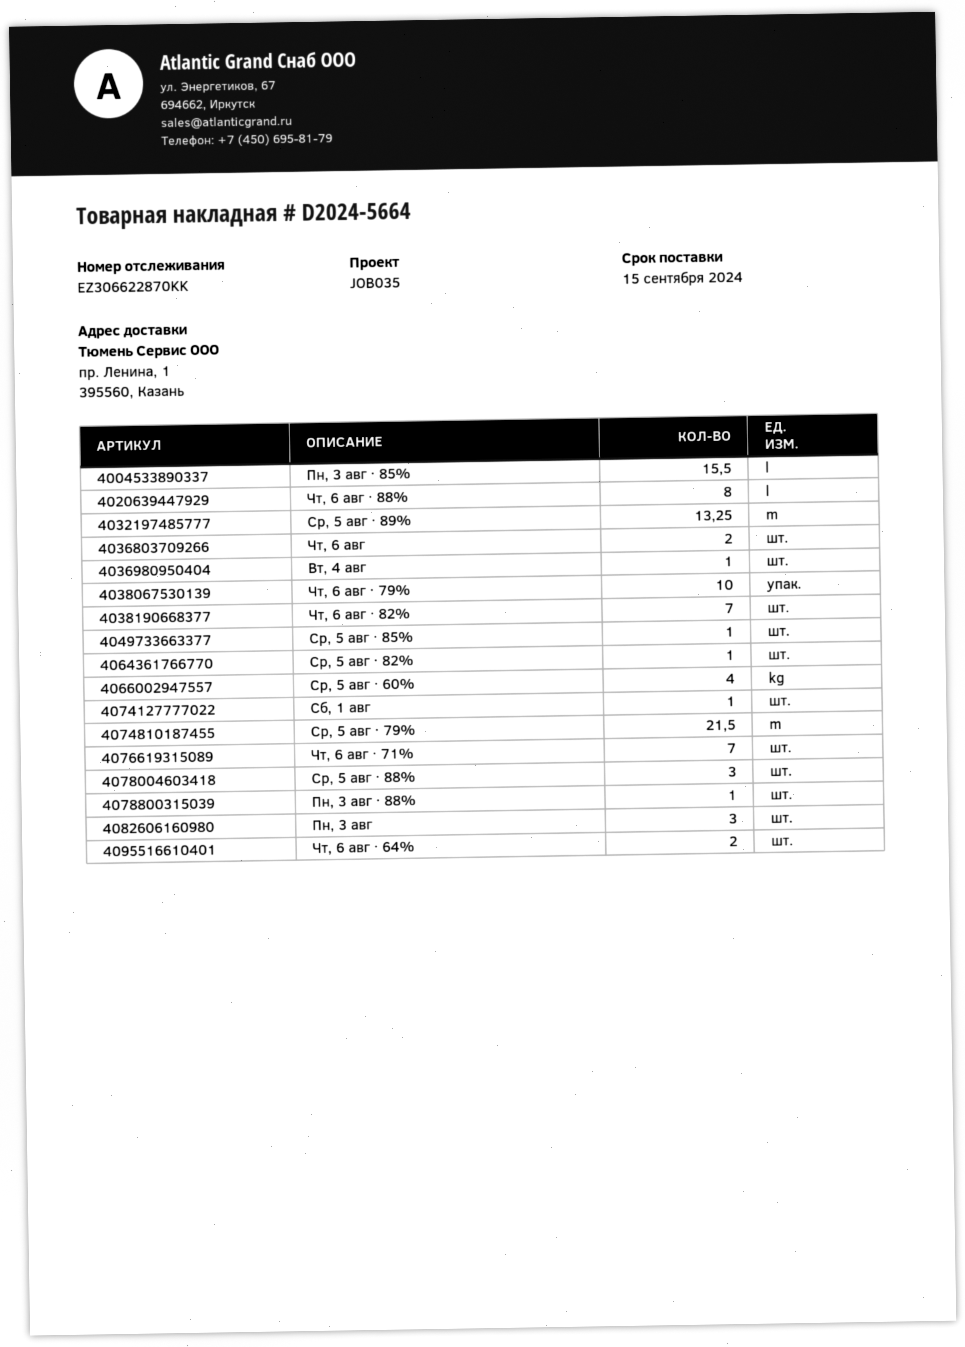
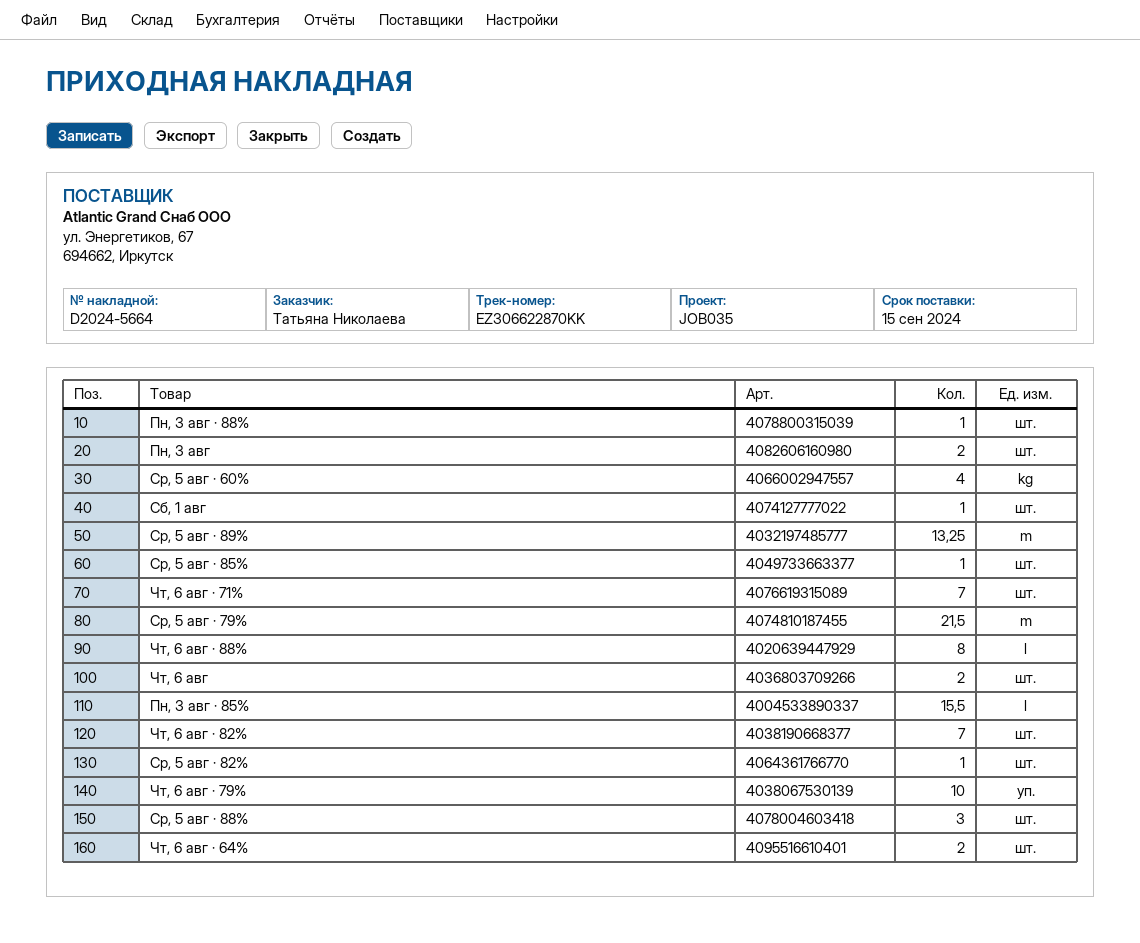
Вт, 4 авг: 1 -> none
Пн, 3 авг: 3 -> 2

